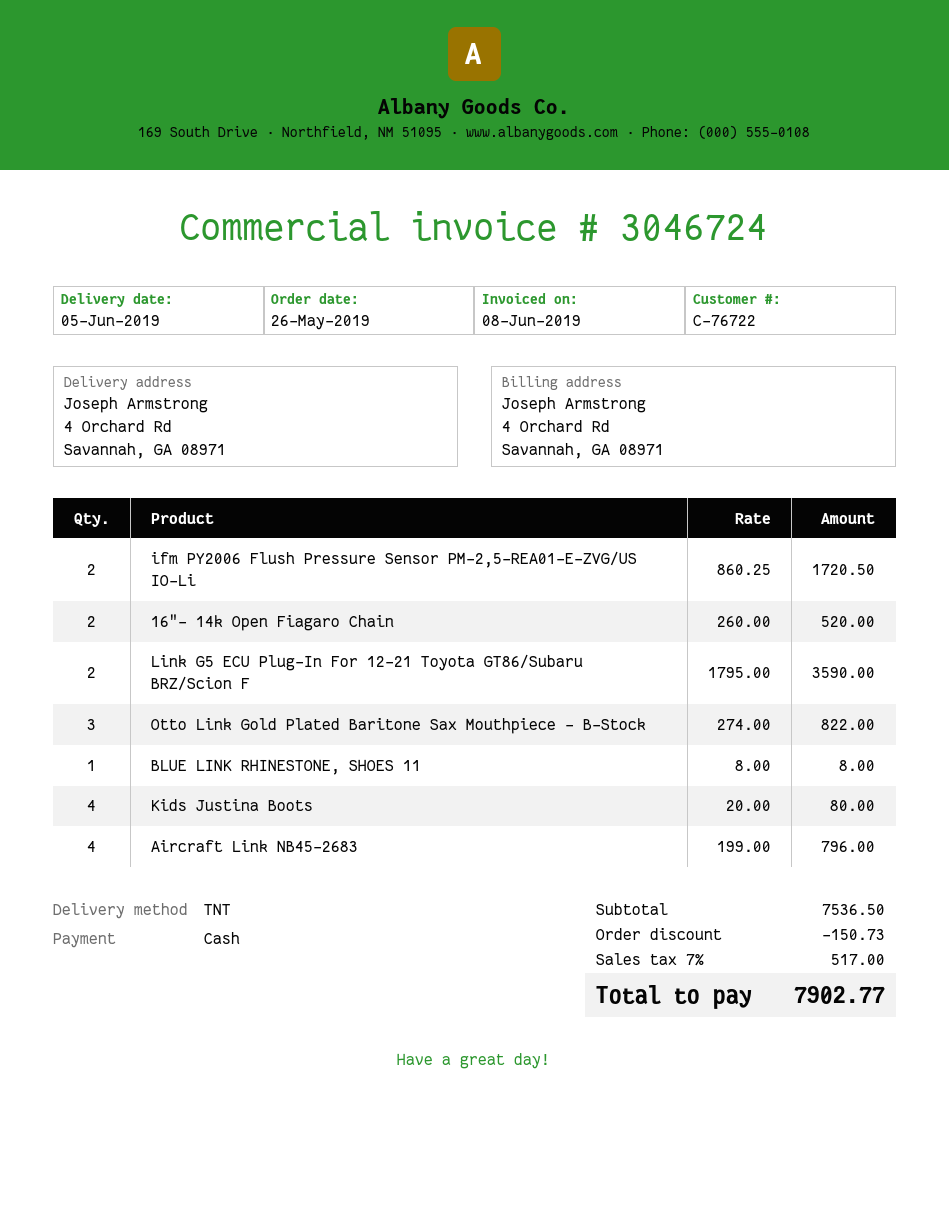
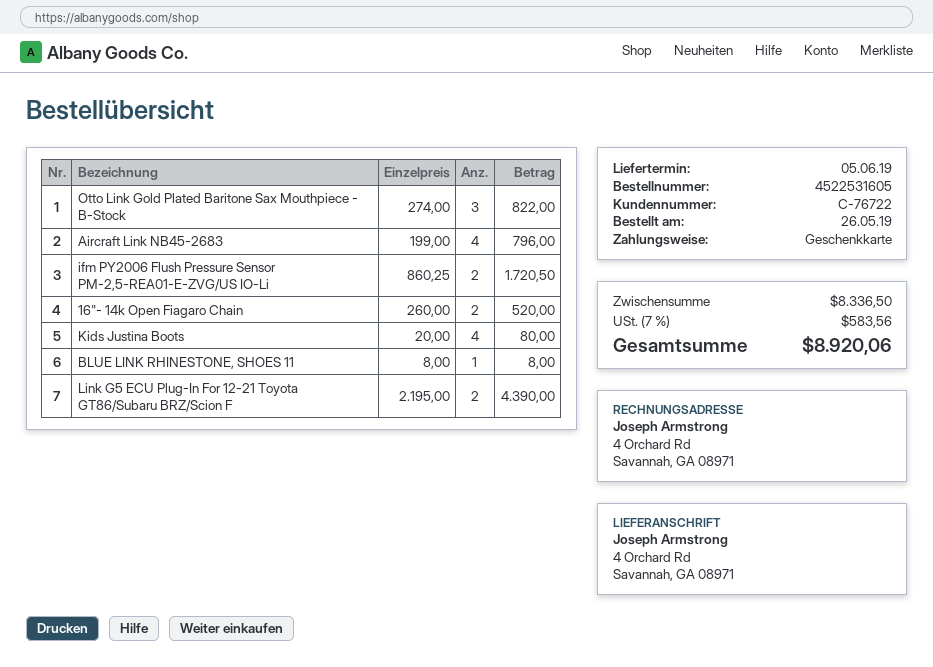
payment method: cash -> gift card
Link G5 ECU Plug-In For 12-21 Toyota GT86/Subaru BRZ/Scion F: 2 x 1795.00 = 3590.00 -> 2 x 2195.00 = 4390.00
subtotal: 7536.50 -> 8336.50
discount: 150.73 -> none
tax: 7% = 517.00 -> 7% = 583.56
total: 7902.77 -> 8920.06

